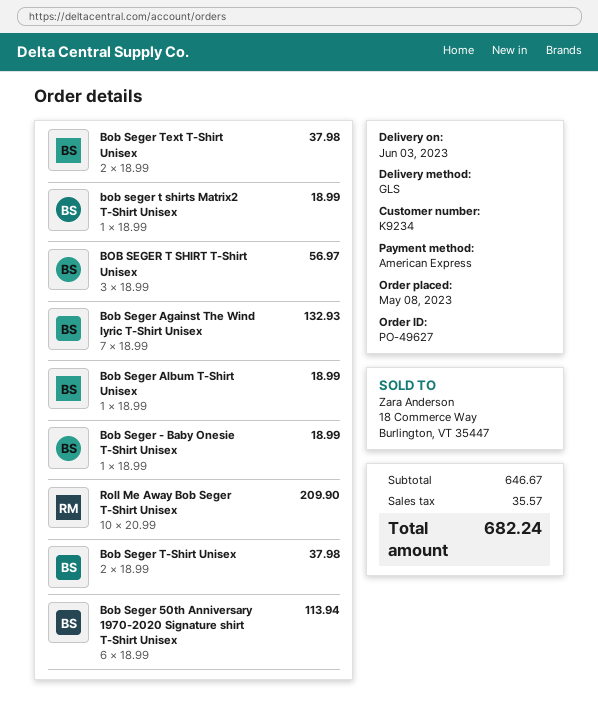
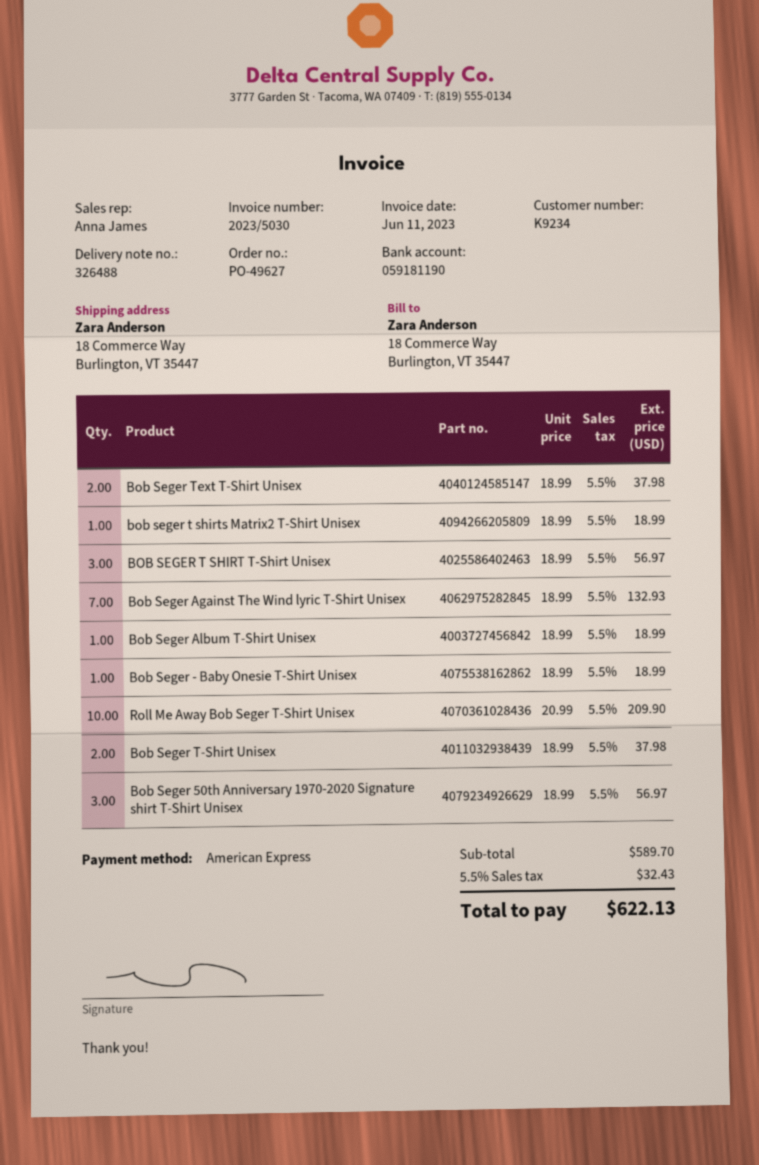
Bob Seger 50th Anniversary 1970-2020 Signature shirt T-Shirt Unisex: 6 x 18.99 = 113.94 -> 3 x 18.99 = 56.97
subtotal: 646.67 -> 589.70
tax: 35.57 -> 32.43
total: 682.24 -> 622.13

